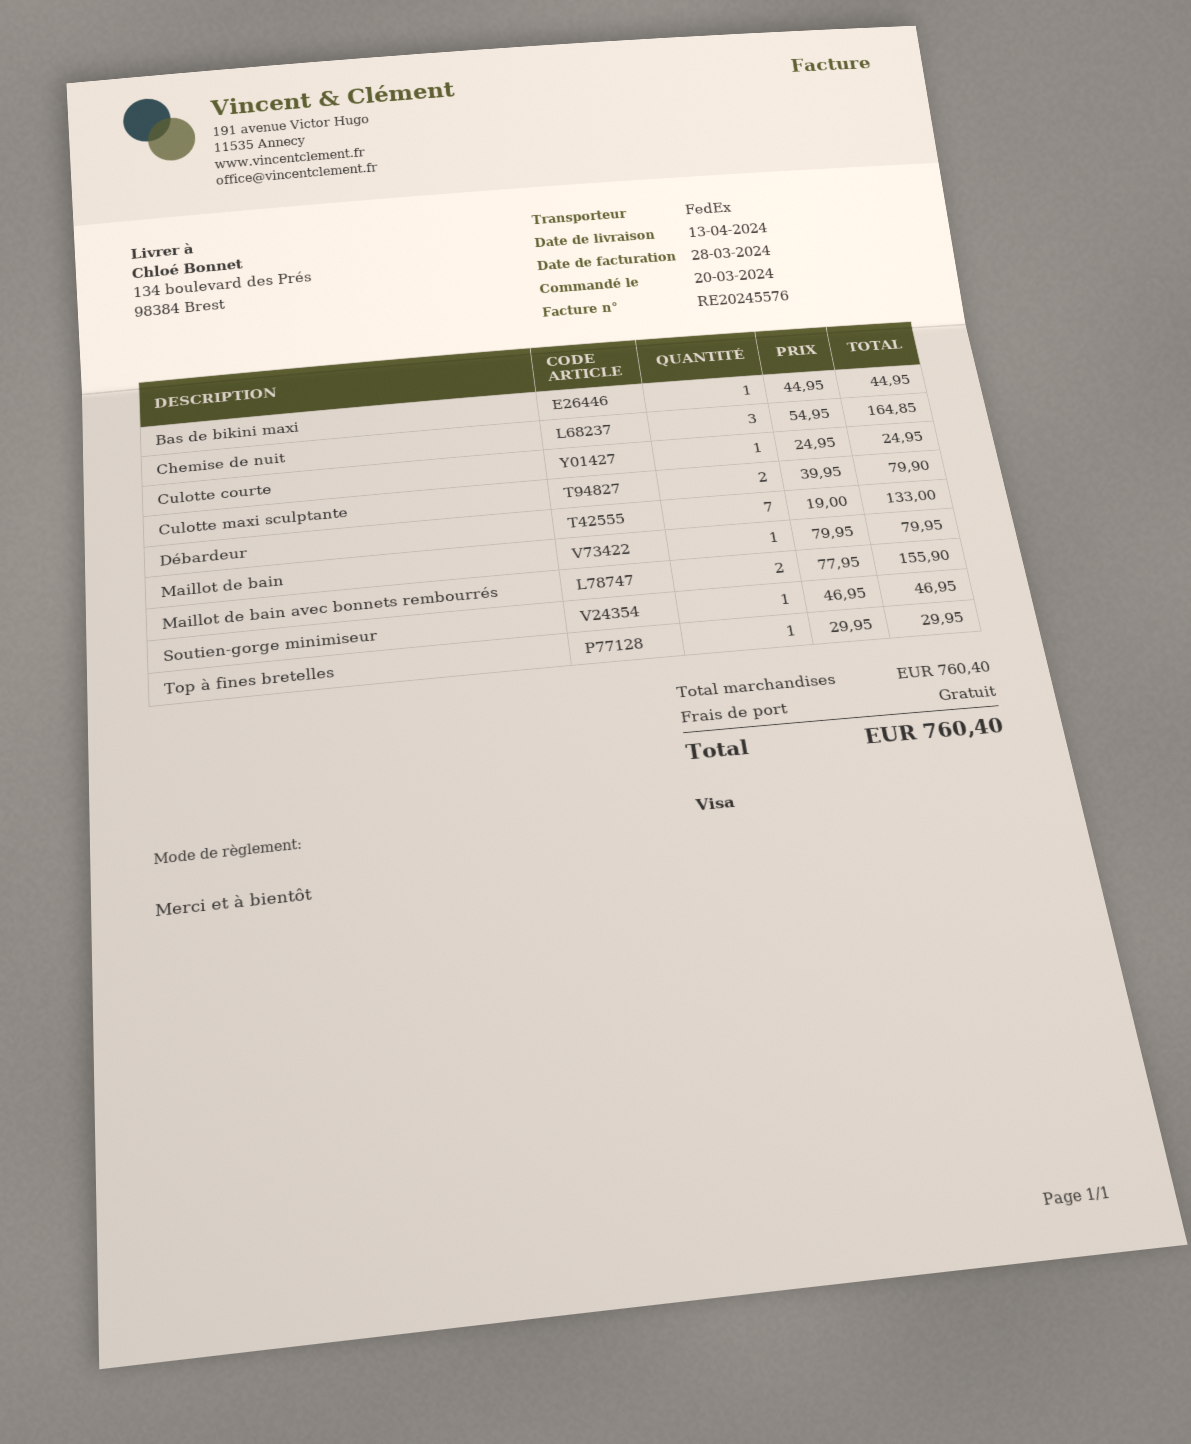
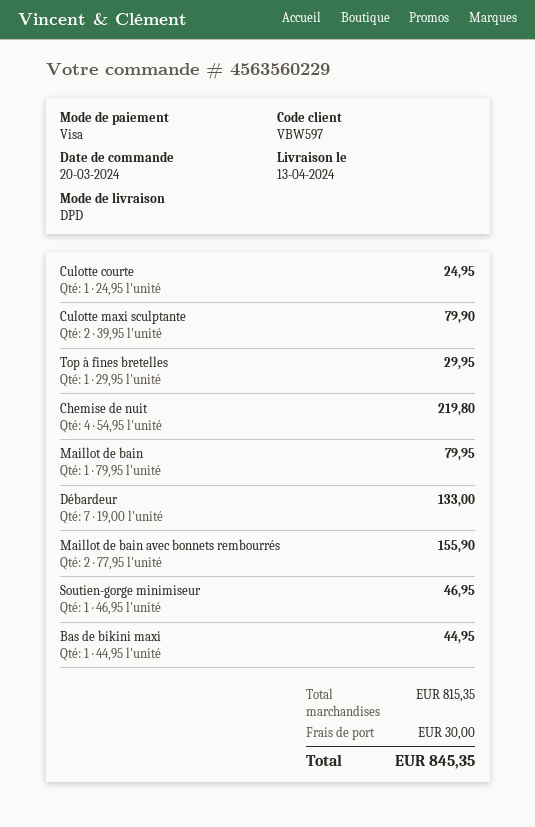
shipping method: FedEx -> DPD
Chemise de nuit: 3 x 54.95 = 164.85 -> 4 x 54.95 = 219.80
subtotal: 760.40 -> 815.35
shipping: 0.00 -> 30.00
total: 760.40 -> 845.35

